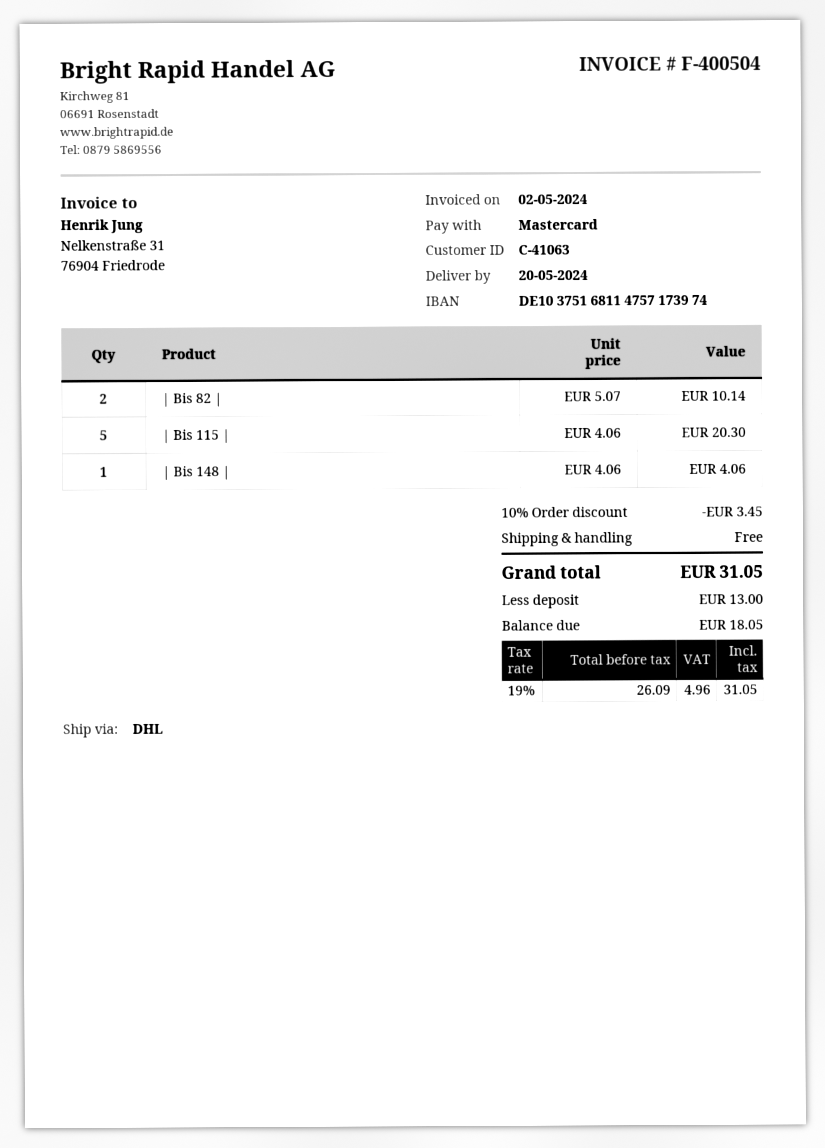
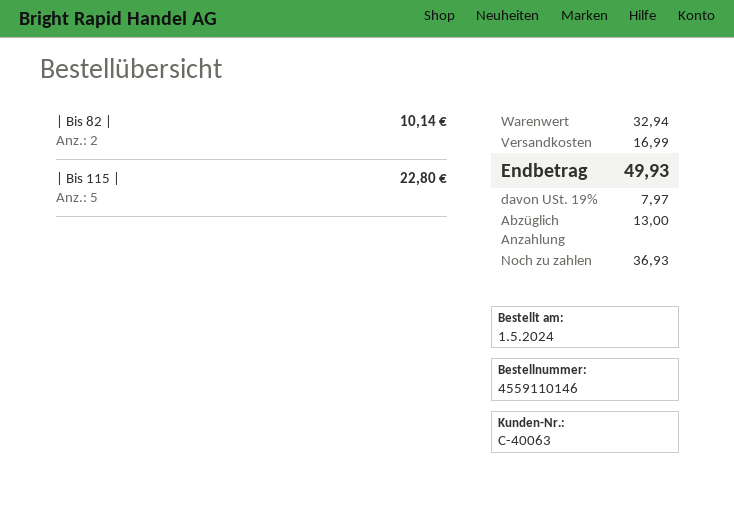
customer number: C-41063 -> C-40063
| Bis 115 |: 5 for 20.30 -> 5 for 22.80
| Bis 148 |: 1 for 4.06 -> none
discount: 10% = 3.45 -> none
shipping: 0.00 -> 16.99
tax: 19% = 4.96 -> 19% = 7.97
total: 31.05 -> 49.93
balance: 18.05 -> 36.93

